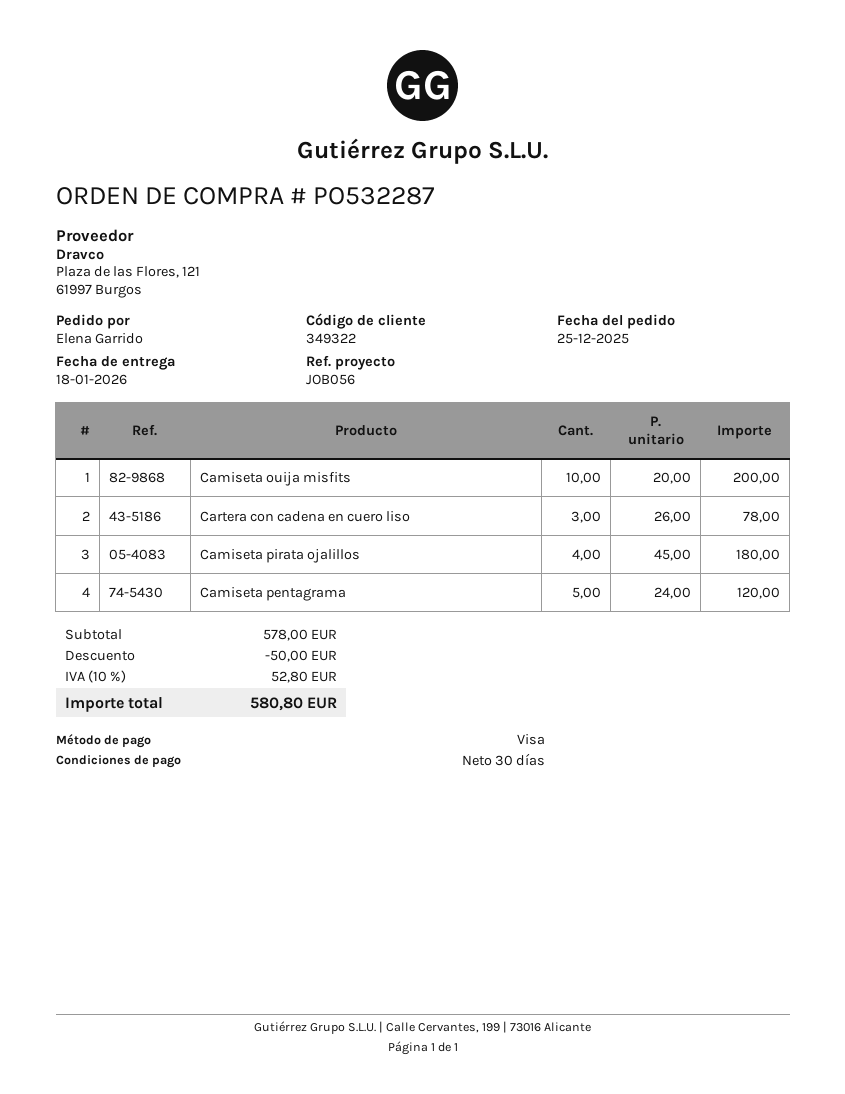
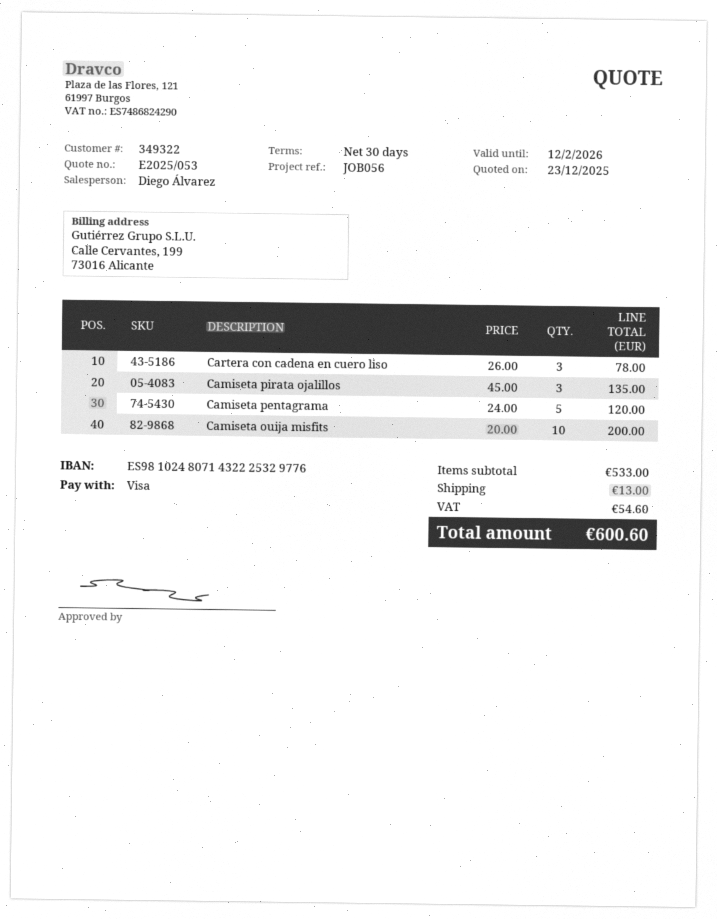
Camiseta pirata ojalillos: 4 x 45.00 = 180.00 -> 3 x 45.00 = 135.00
subtotal: 578.00 -> 533.00
discount: 50.00 -> none
shipping: none -> 13.00
tax: 52.80 -> 54.60
total: 580.80 -> 600.60

